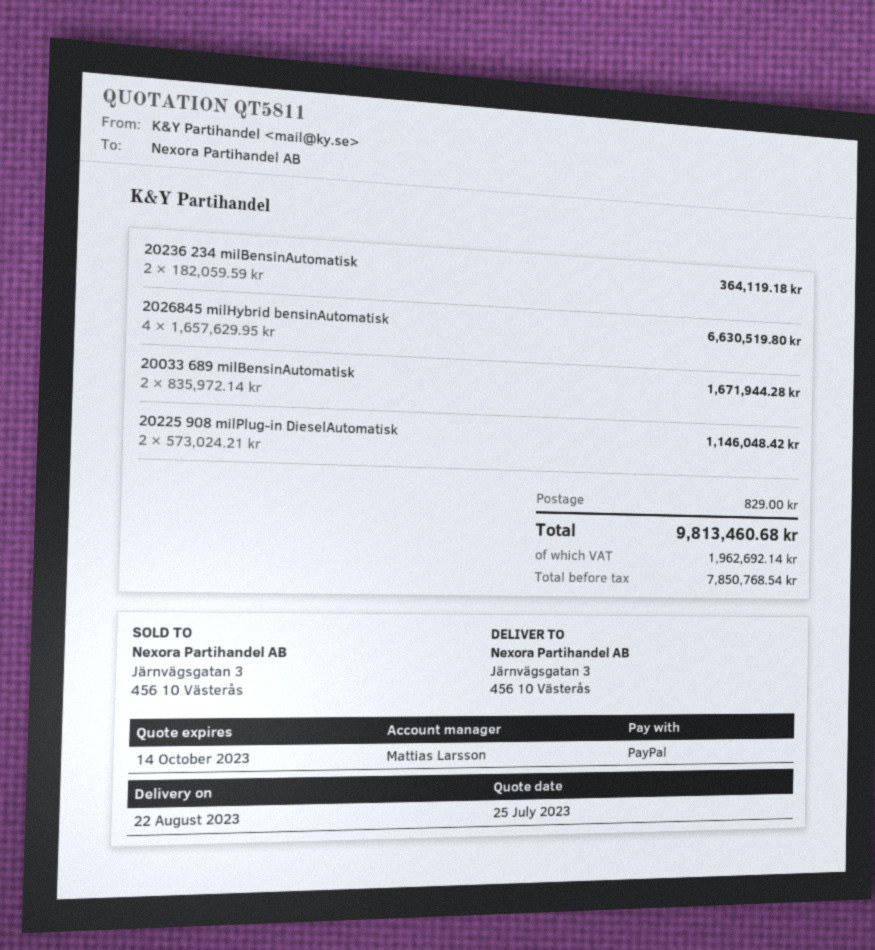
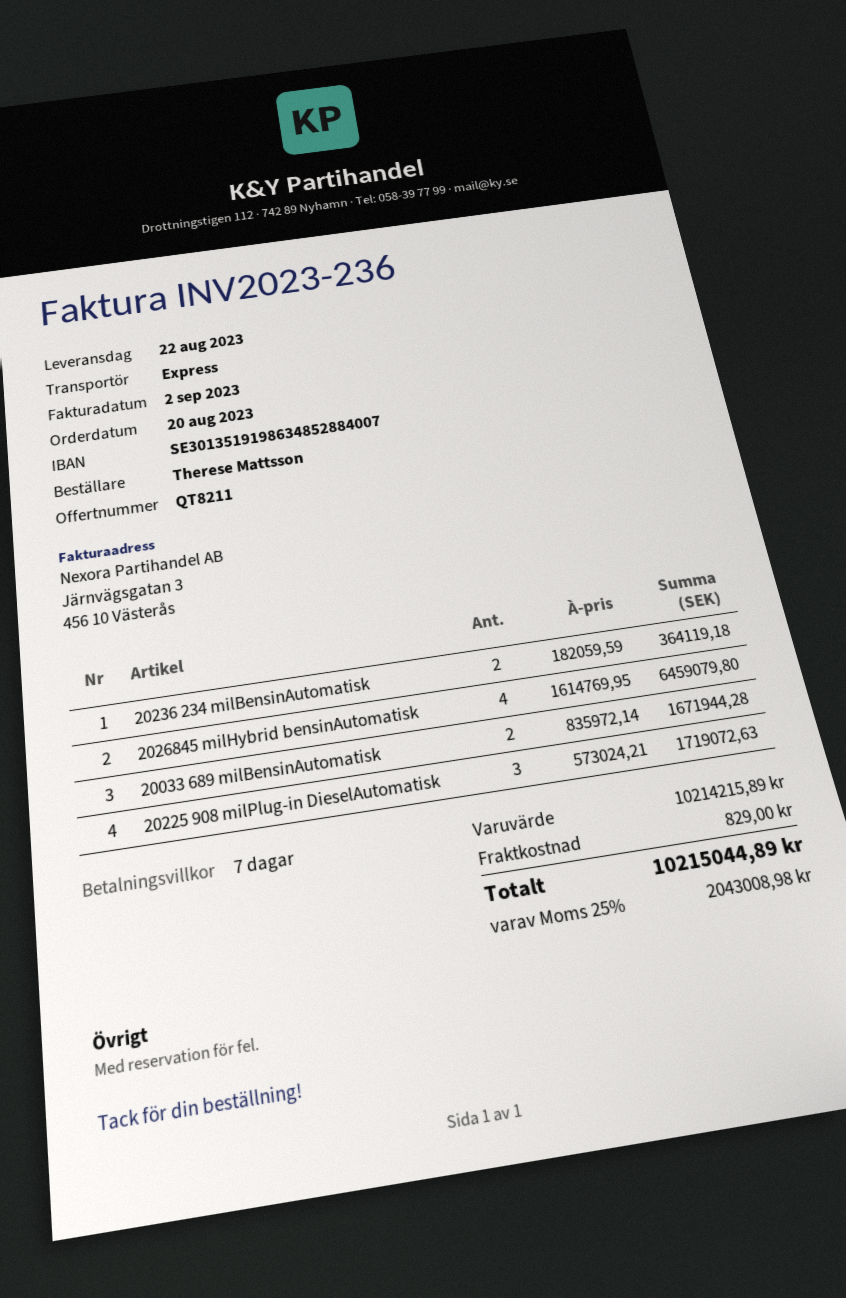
quote number: QT5811 -> QT8211
2026845 milHybrid bensinAutomatisk: 4 x 1657629.95 = 6630519.80 -> 4 x 1614769.95 = 6459079.80
20225 908 milPlug-in DieselAutomatisk: 2 x 573024.21 = 1146048.42 -> 3 x 573024.21 = 1719072.63
tax: 1962692.14 -> 2043008.98
total: 9813460.68 -> 10215044.89

